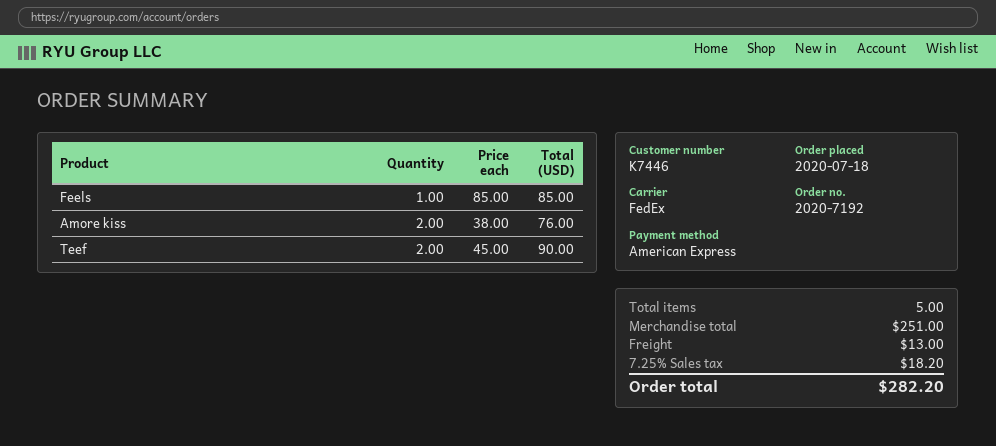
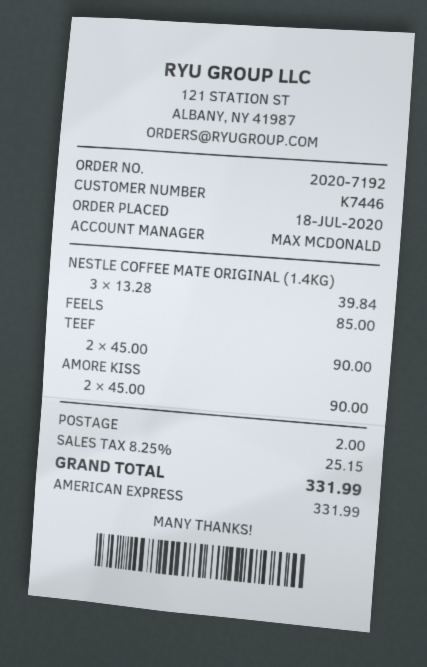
Amore kiss: 2 x 38.00 = 76.00 -> 2 x 45.00 = 90.00
NESTLE COFFEE MATE ORIGINAL (1.4KG): none -> 3 x 13.28 = 39.84
shipping: 13.00 -> 2.00
tax: 7.25% = 18.20 -> 8.25% = 25.15
total: 282.20 -> 331.99

